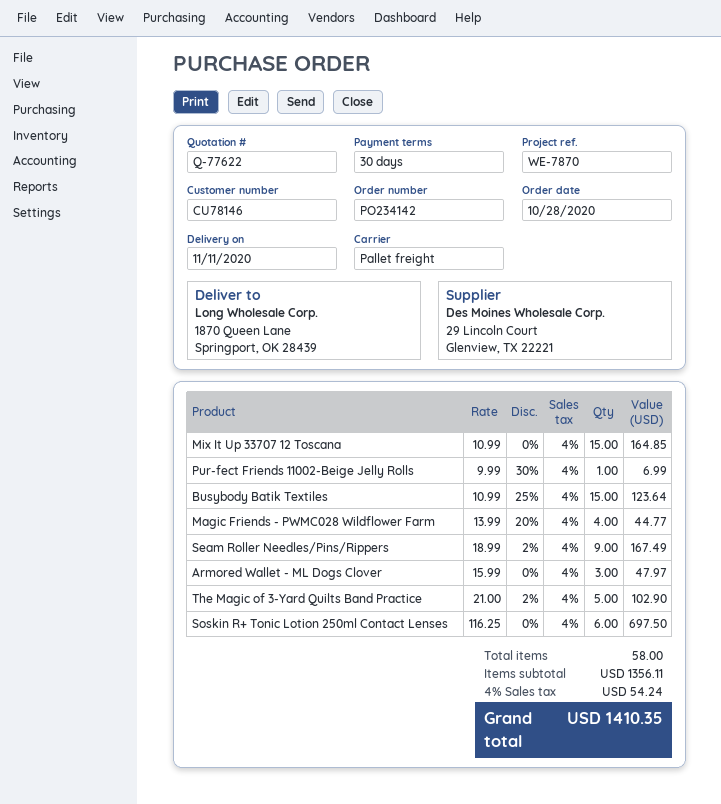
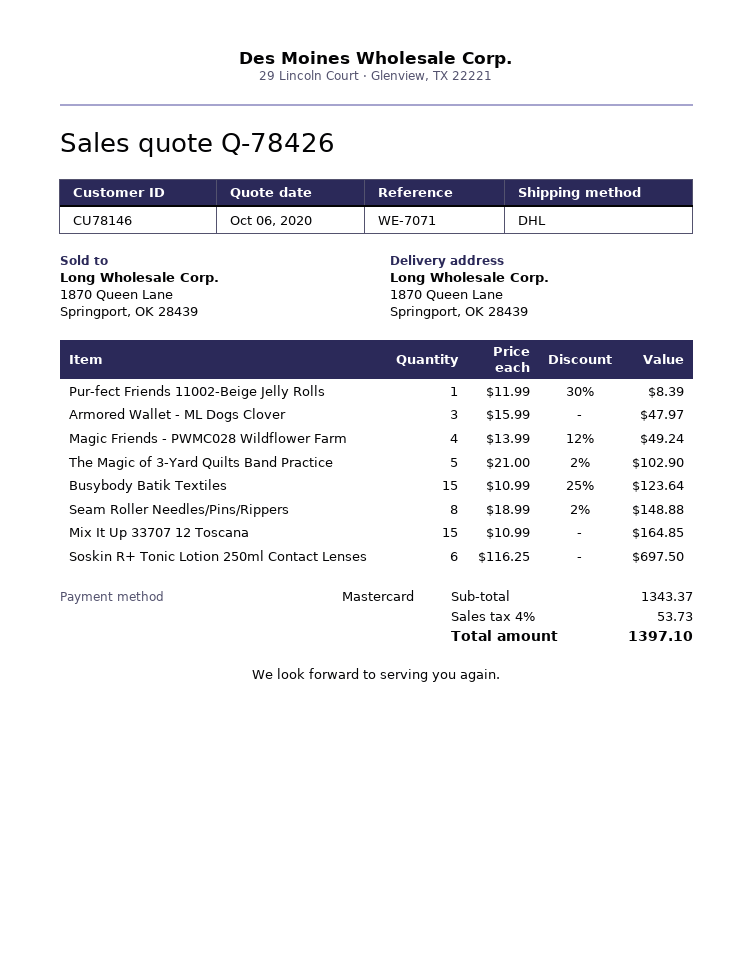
quote number: Q-77622 -> Q-78426
reference: WE-7870 -> WE-7071
shipping method: pallet freight -> DHL
Pur-fect Friends 11002-Beige Jelly Rolls: 1 x 9.99 - 30% = 6.99 -> 1 x 11.99 - 30% = 8.39
Magic Friends - PWMC028 Wildflower Farm: 4 x 13.99 - 20% = 44.77 -> 4 x 13.99 - 12% = 49.24
Seam Roller Needles/Pins/Rippers: 9 x 18.99 - 2% = 167.49 -> 8 x 18.99 - 2% = 148.88
subtotal: 1356.11 -> 1343.37
tax: 4% = 54.24 -> 4% = 53.73
total: 1410.35 -> 1397.10

